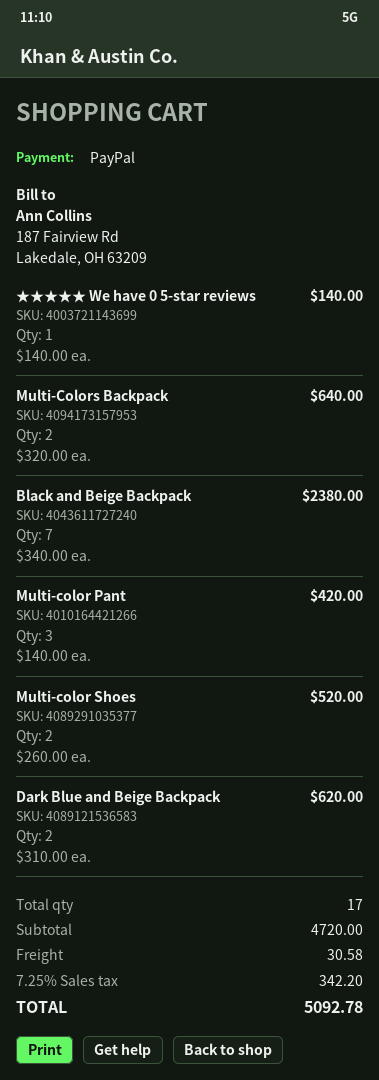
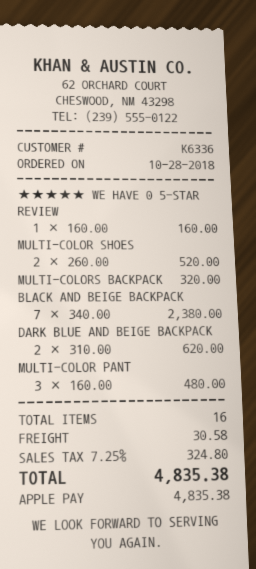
payment method: PayPal -> Apple Pay
★★★★★ We have 0 5-star reviews: 1 x 140.00 = 140.00 -> 1 x 160.00 = 160.00
Multi-Colors Backpack: 2 x 320.00 = 640.00 -> 1 x 320.00 = 320.00
Multi-color Pant: 3 x 140.00 = 420.00 -> 3 x 160.00 = 480.00
total quantity: 17 -> 16
tax: 7.25% = 342.20 -> 7.25% = 324.80
total: 5092.78 -> 4835.38

